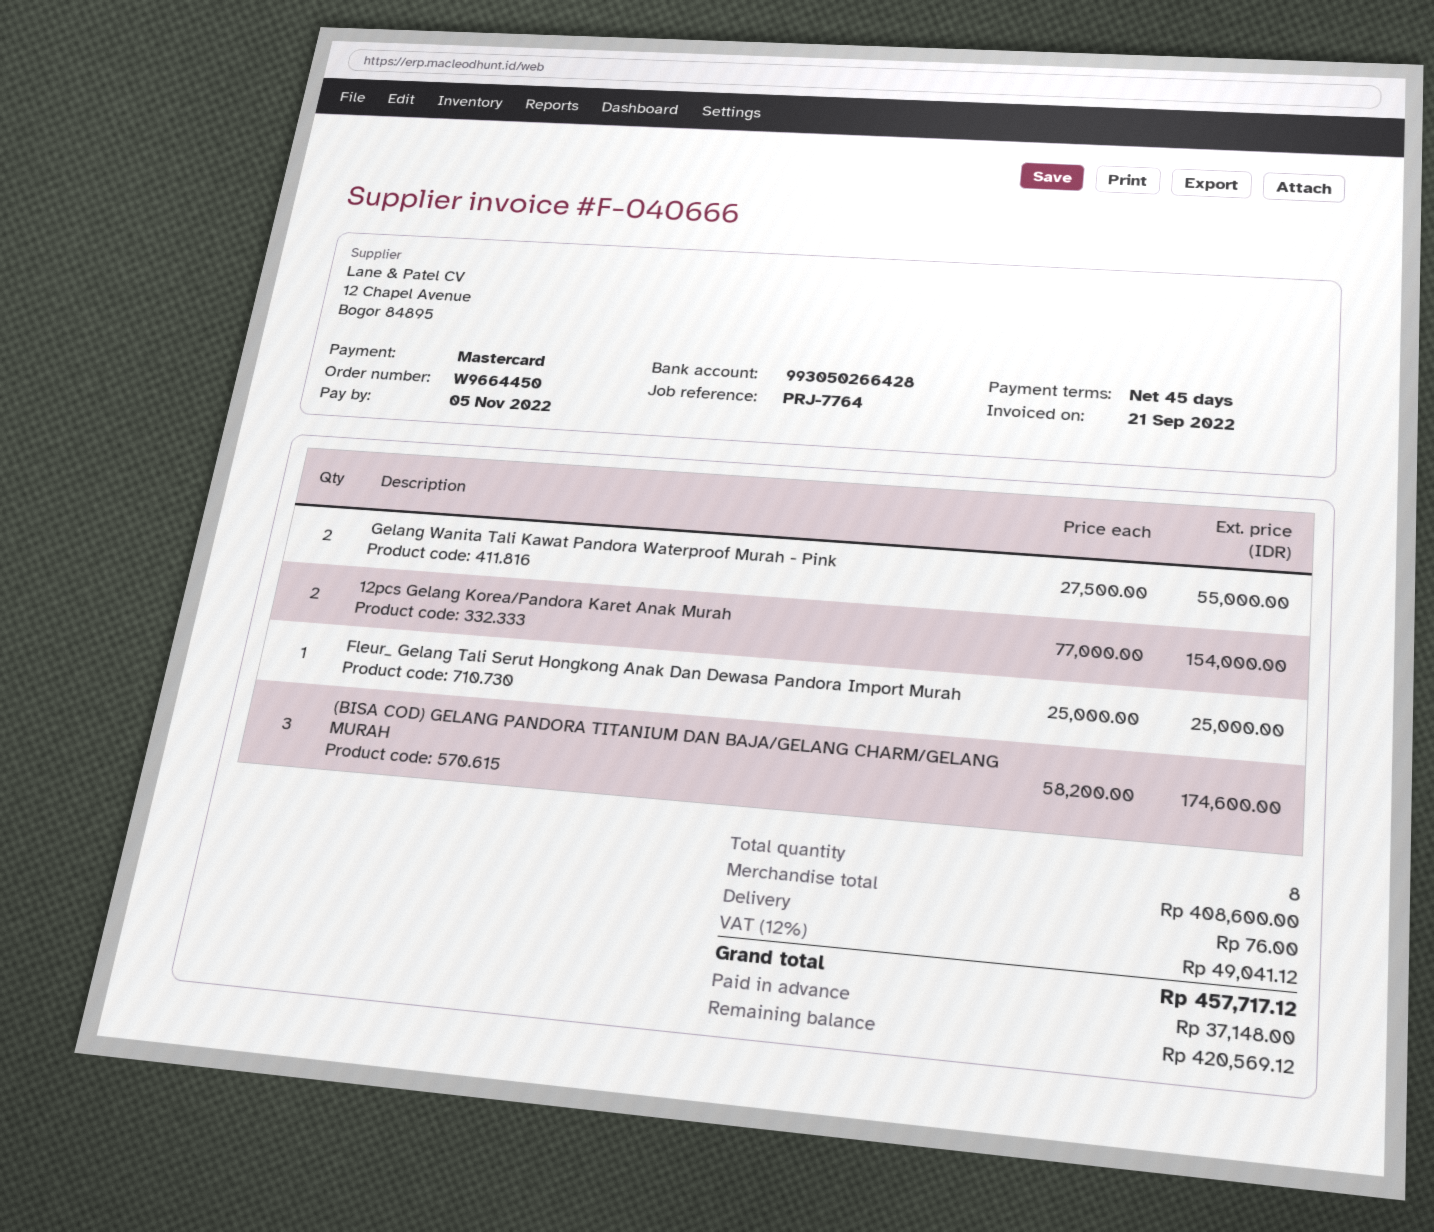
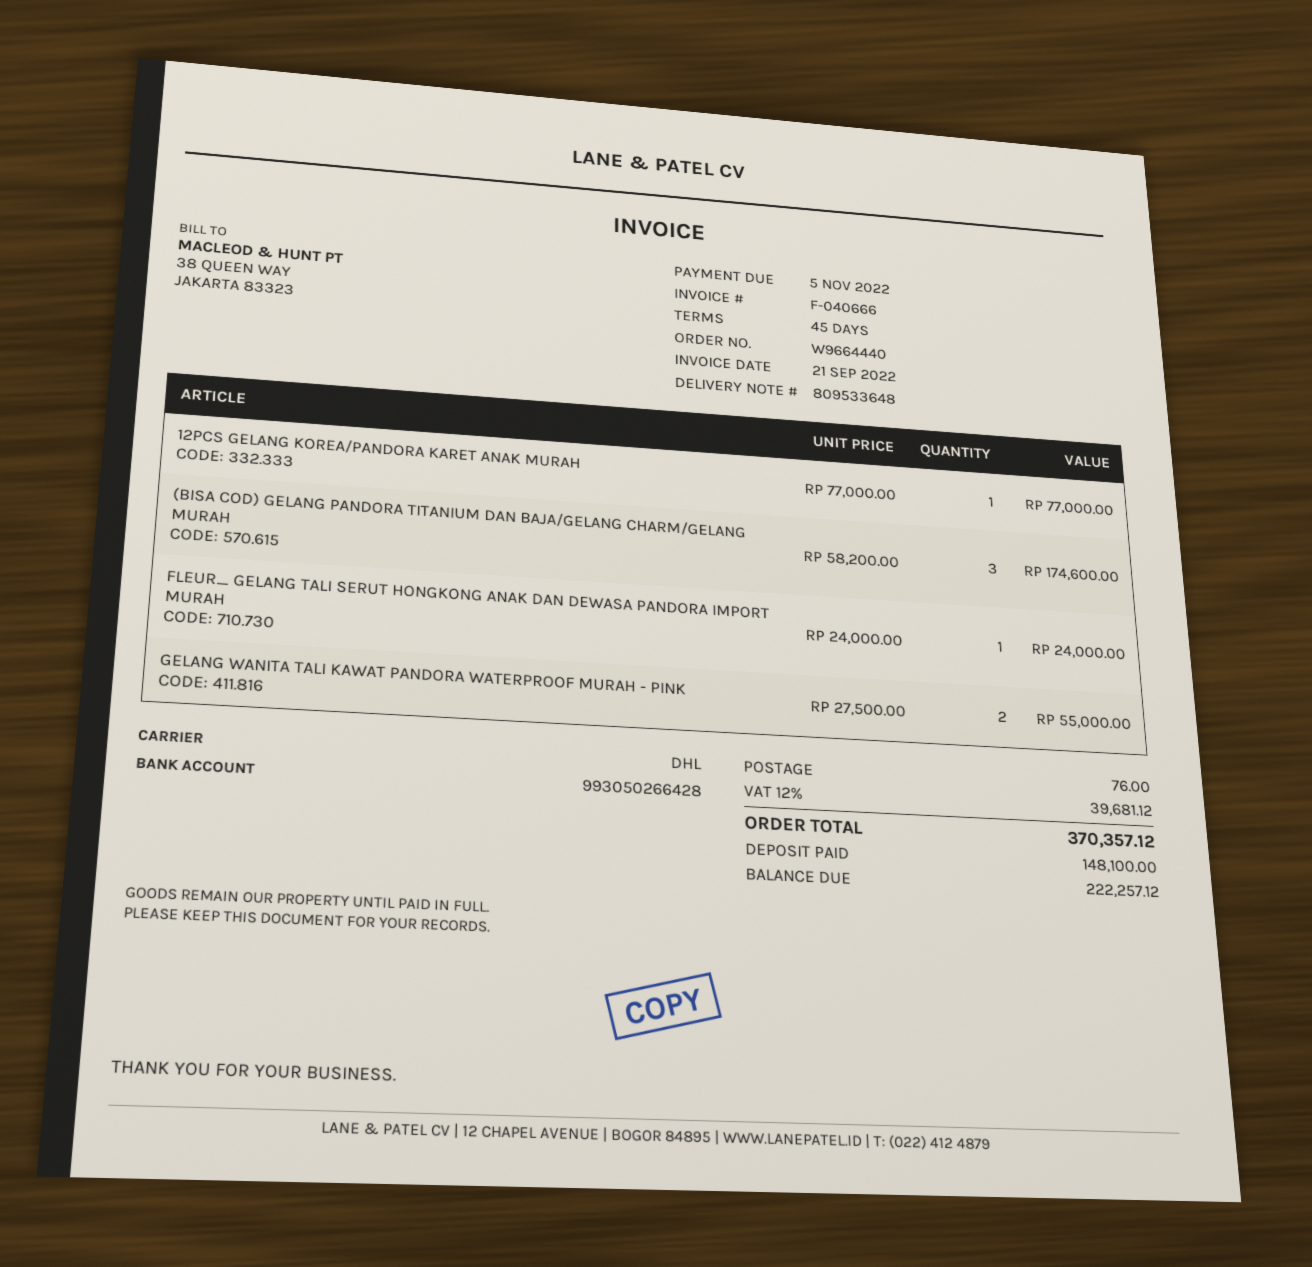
order number: W9664450 -> W9664440
12pcs Gelang Korea/Pandora Karet Anak Murah: 2 x 77000.00 = 154000.00 -> 1 x 77000.00 = 77000.00
Fleur_ Gelang Tali Serut Hongkong Anak Dan Dewasa Pandora Import Murah: 1 x 25000.00 = 25000.00 -> 1 x 24000.00 = 24000.00
tax: 12% = 49041.12 -> 12% = 39681.12
total: 457717.12 -> 370357.12
deposit: 37148.00 -> 148100.00
balance: 420569.12 -> 222257.12

